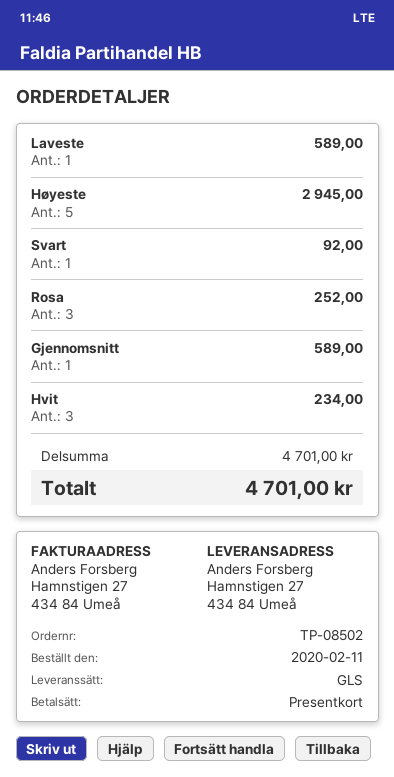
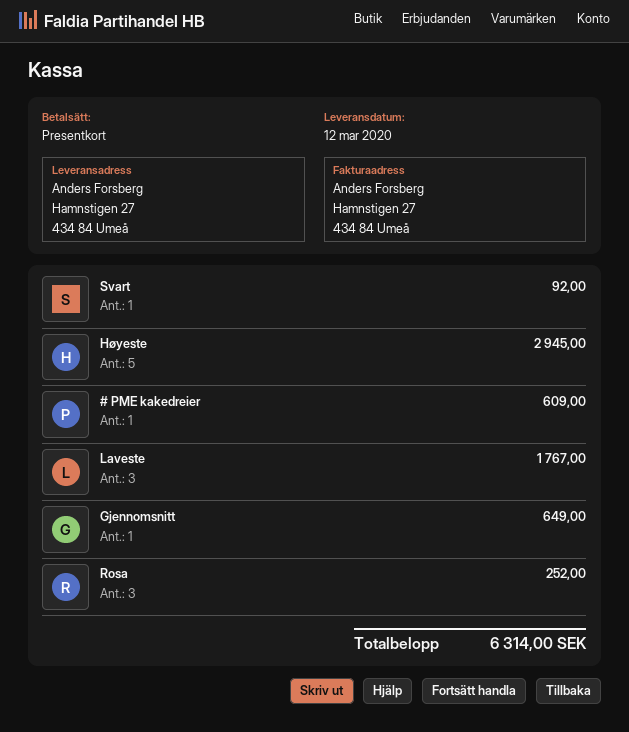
Laveste: 1 for 589.00 -> 3 for 1767.00
Gjennomsnitt: 1 for 589.00 -> 1 for 649.00
Hvit: 3 for 234.00 -> none
# PME kakedreier: none -> 1 for 609.00
total: 4701.00 -> 6314.00

